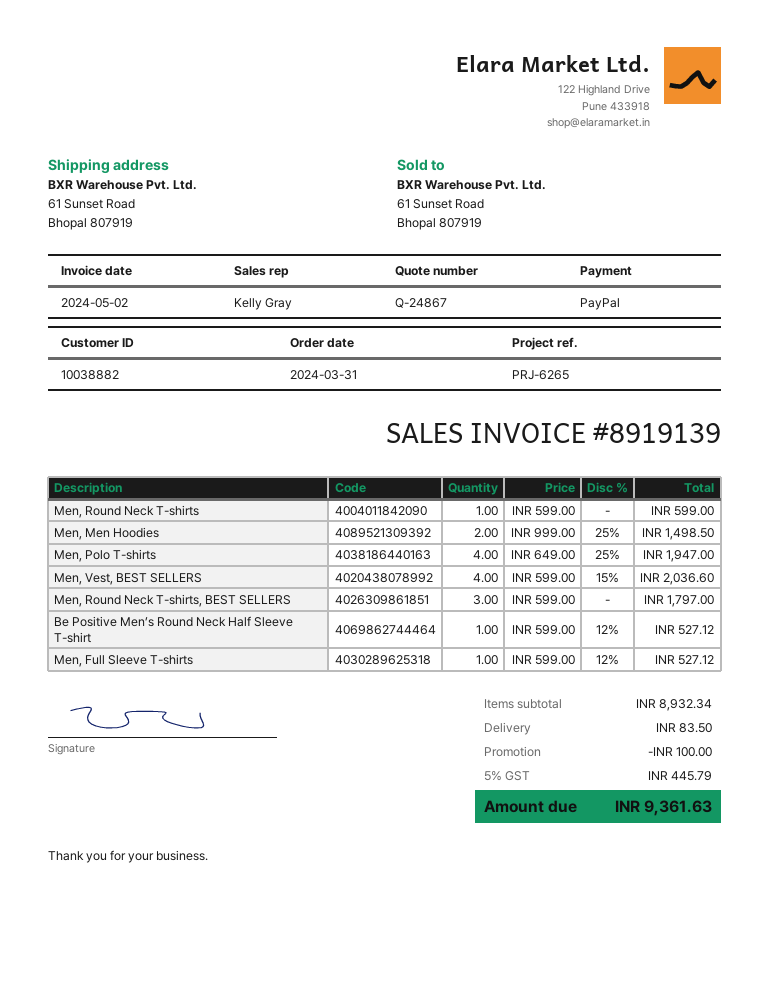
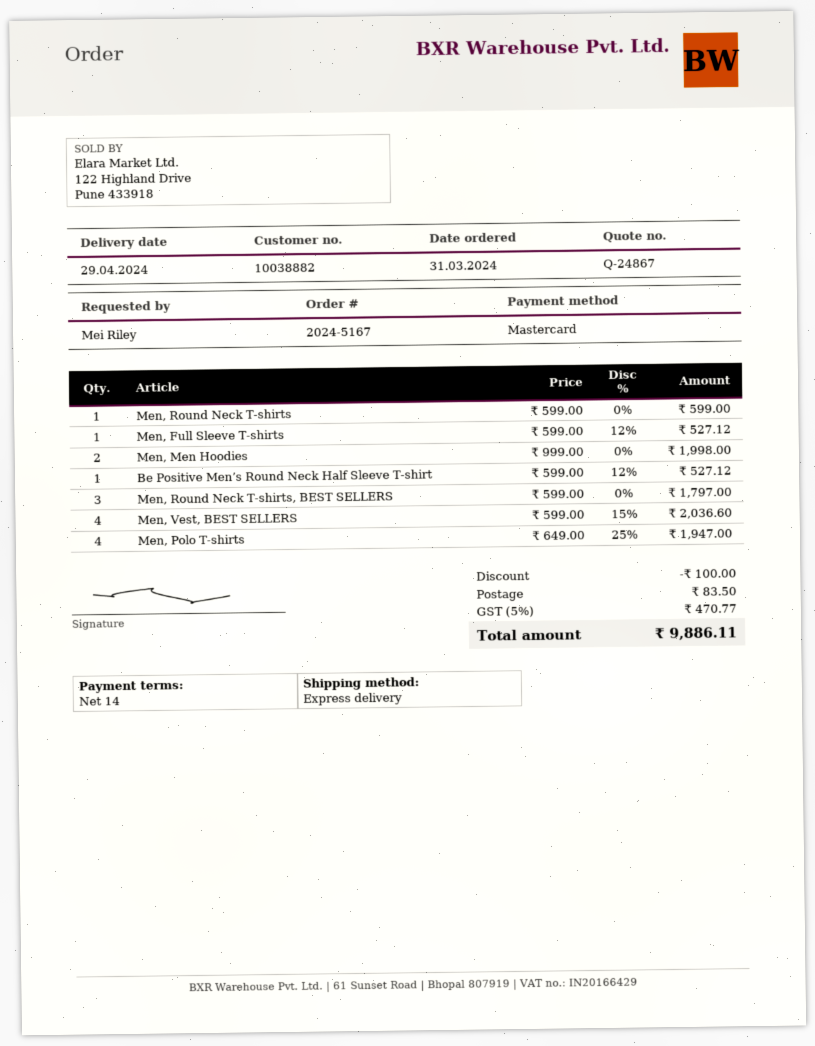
payment method: PayPal -> Mastercard
Men, Men Hoodies: 2 x 999.00 - 25% = 1498.50 -> 2 x 999.00 = 1998.00
tax: 5% = 445.79 -> 5% = 470.77
total: 9361.63 -> 9886.11

